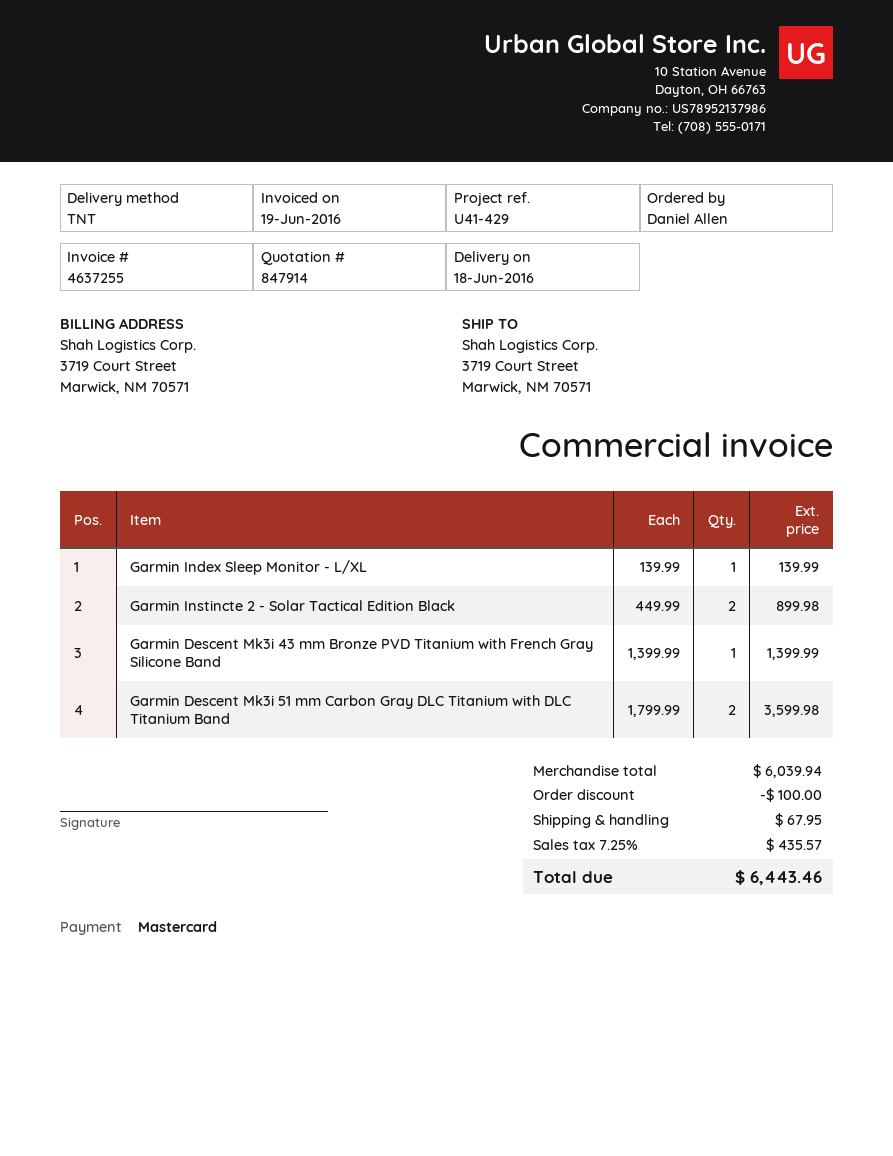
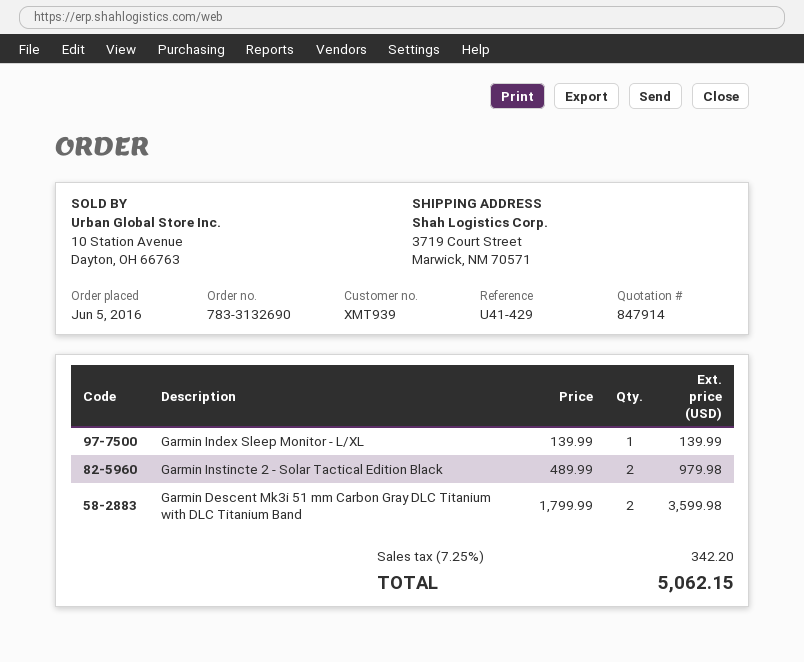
Garmin Instincte 2 - Solar Tactical Edition Black: 2 x 449.99 = 899.98 -> 2 x 489.99 = 979.98
Garmin Descent Mk3i 43 mm Bronze PVD Titanium with French Gray Silicone Band: 1 x 1399.99 = 1399.99 -> none
discount: 100.00 -> none
shipping: 67.95 -> none
tax: 7.25% = 435.57 -> 7.25% = 342.20
total: 6443.46 -> 5062.15

